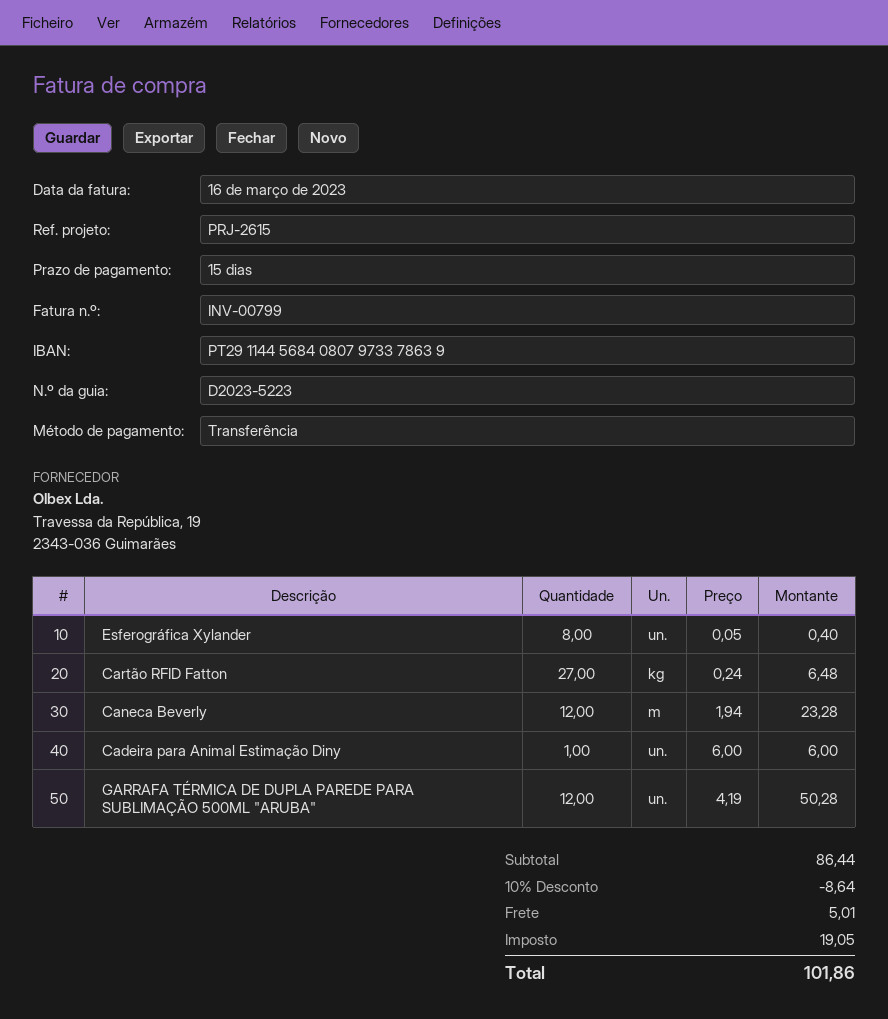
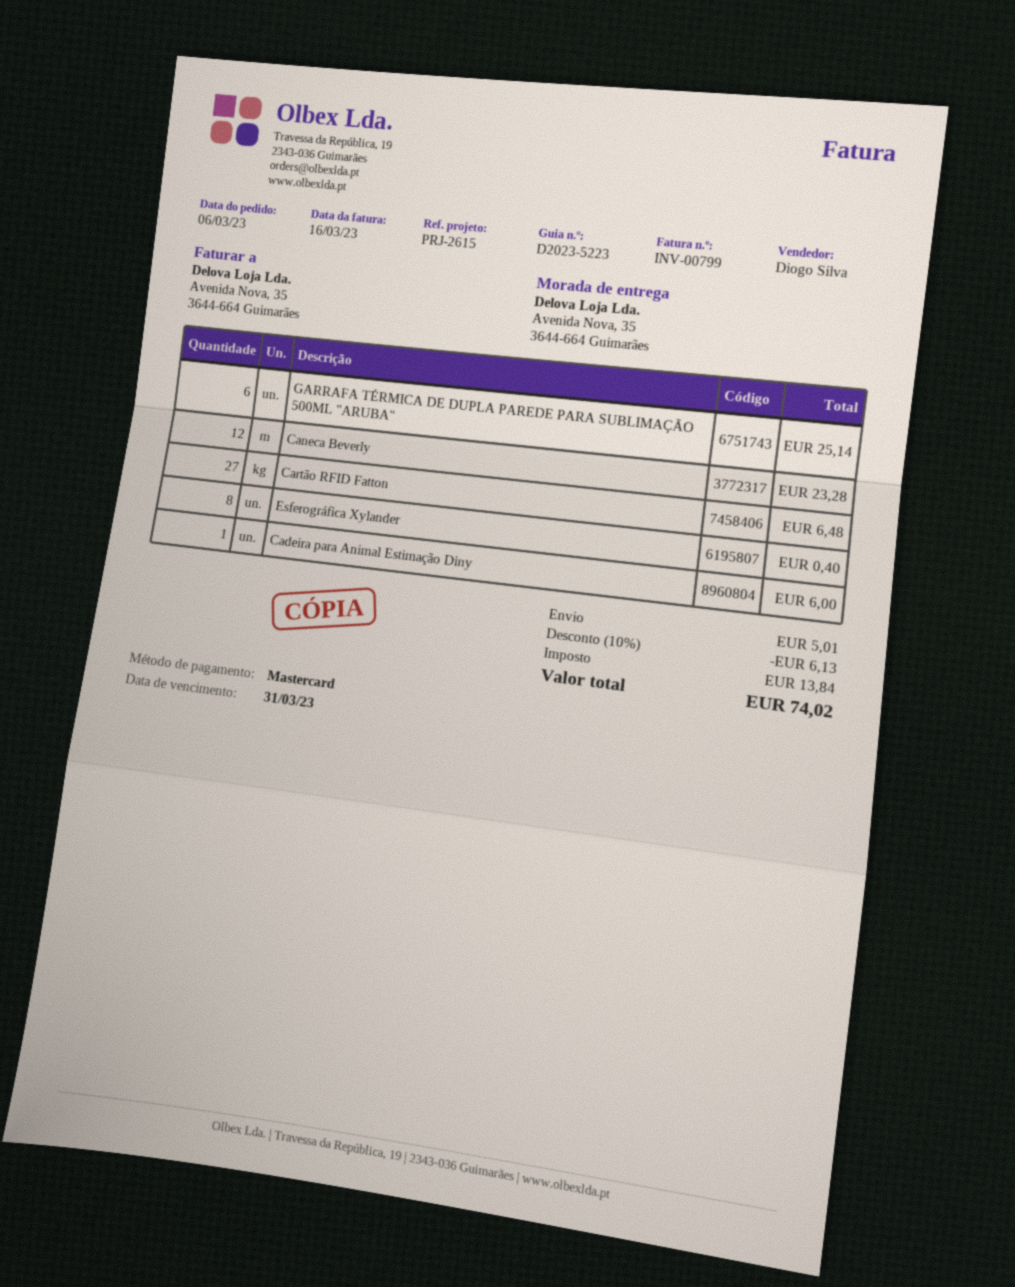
payment method: bank transfer -> Mastercard
GARRAFA TÉRMICA DE DUPLA PAREDE PARA SUBLIMAÇÃO 500ML "ARUBA": 12 for 50.28 -> 6 for 25.14
discount: 10% = 8.64 -> 10% = 6.13
tax: 19.05 -> 13.84
total: 101.86 -> 74.02

